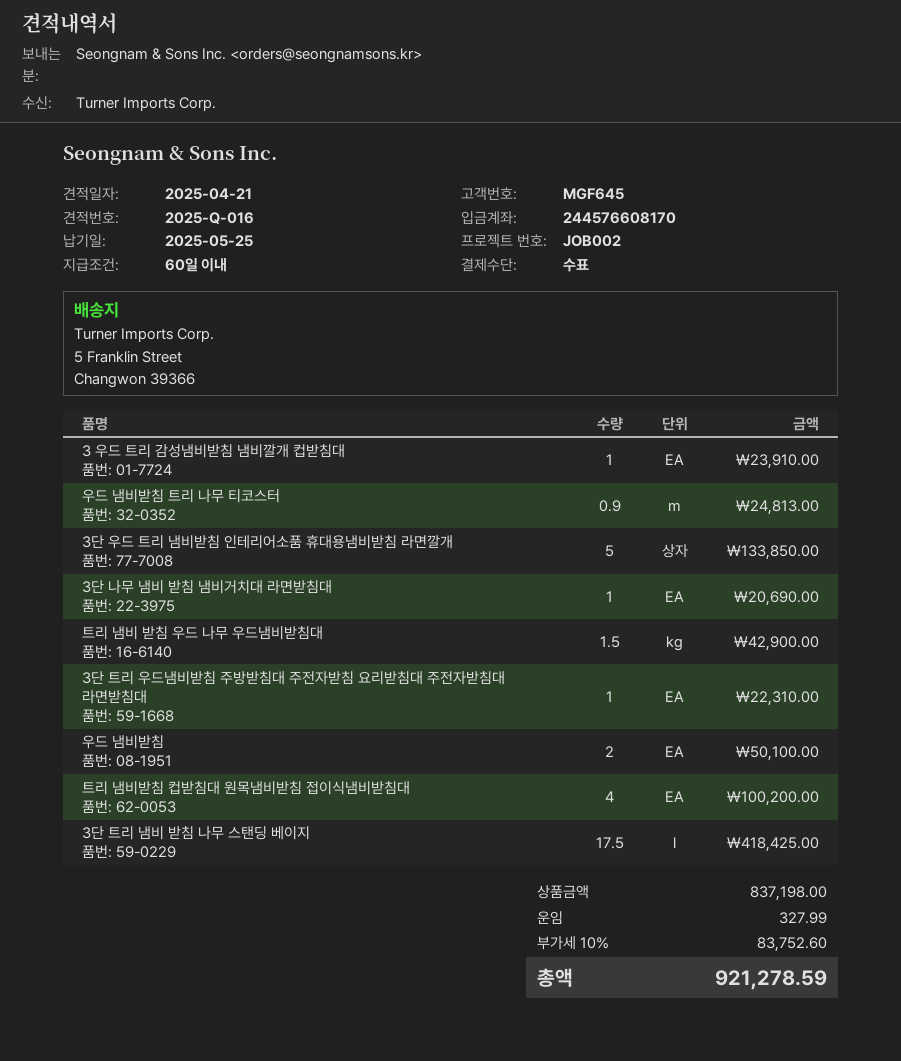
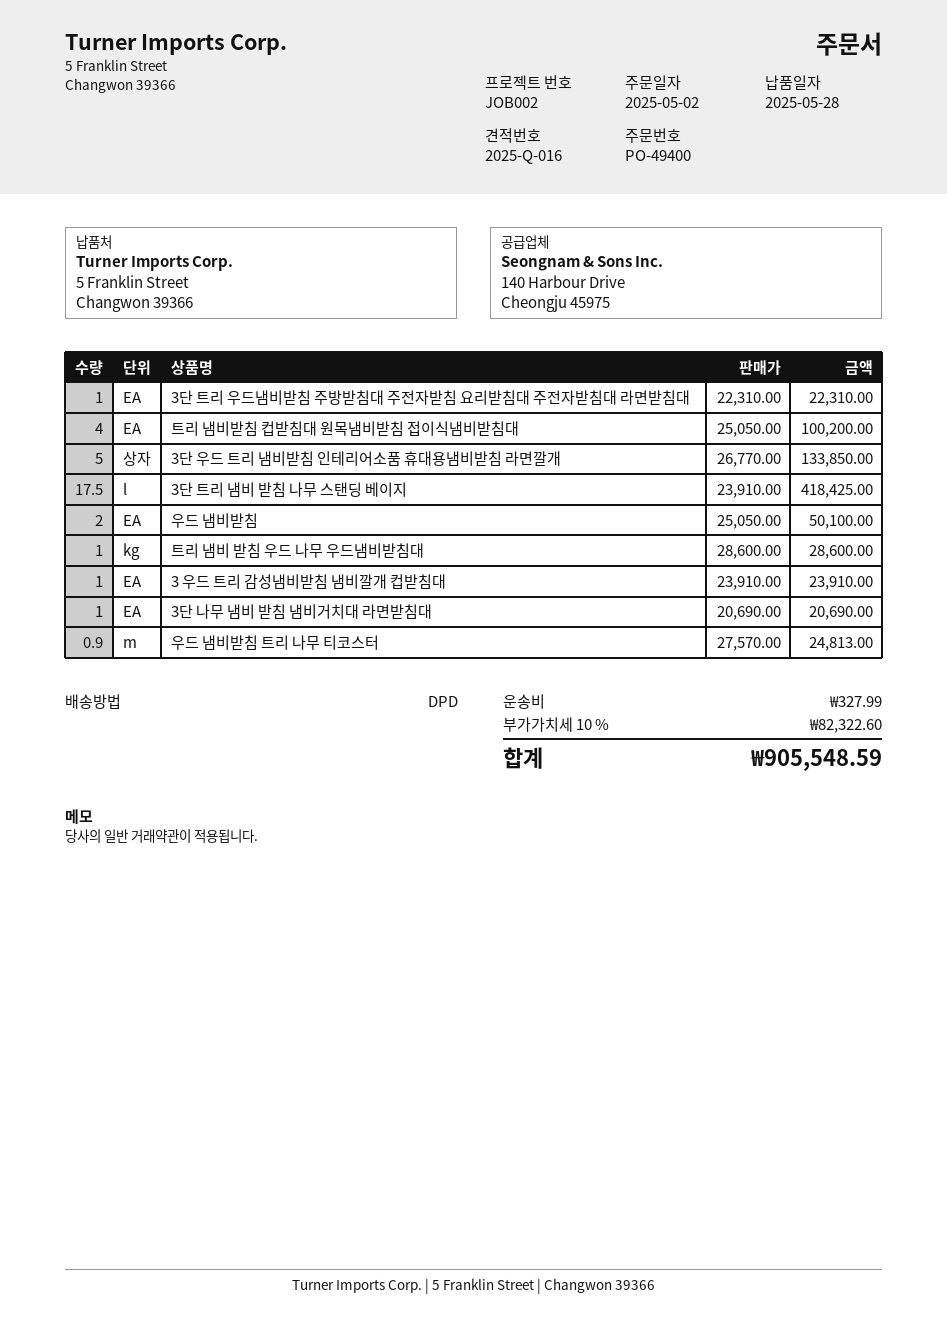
delivery date: 2025-05-25 -> 2025-05-28
트리 냄비 받침 우드 나무 우드냄비받침대: 1.5 for 42900.00 -> 1 for 28600.00
tax: 10% = 83752.60 -> 10% = 82322.60
total: 921278.59 -> 905548.59

